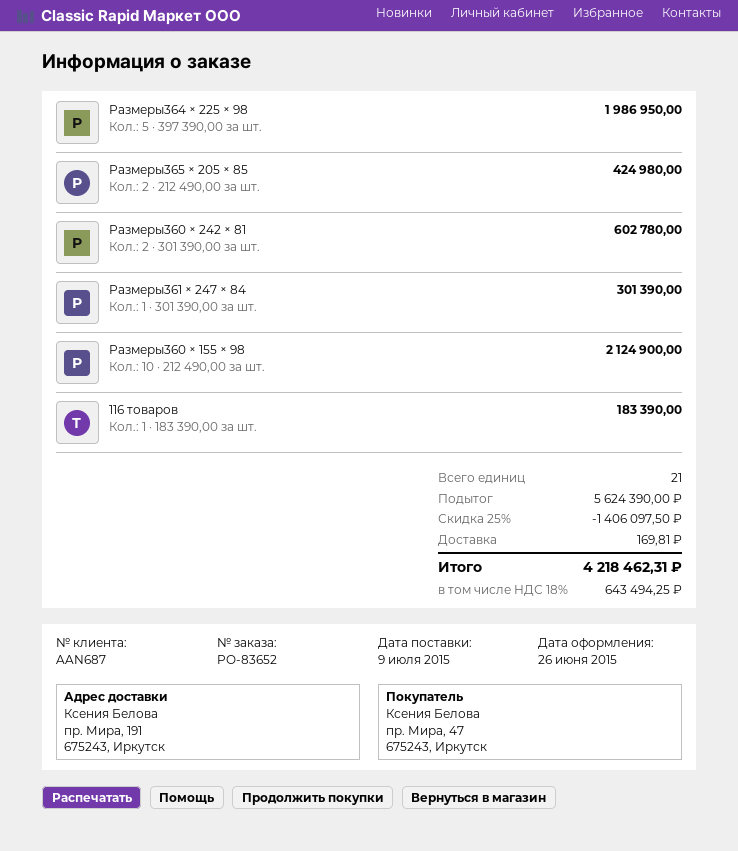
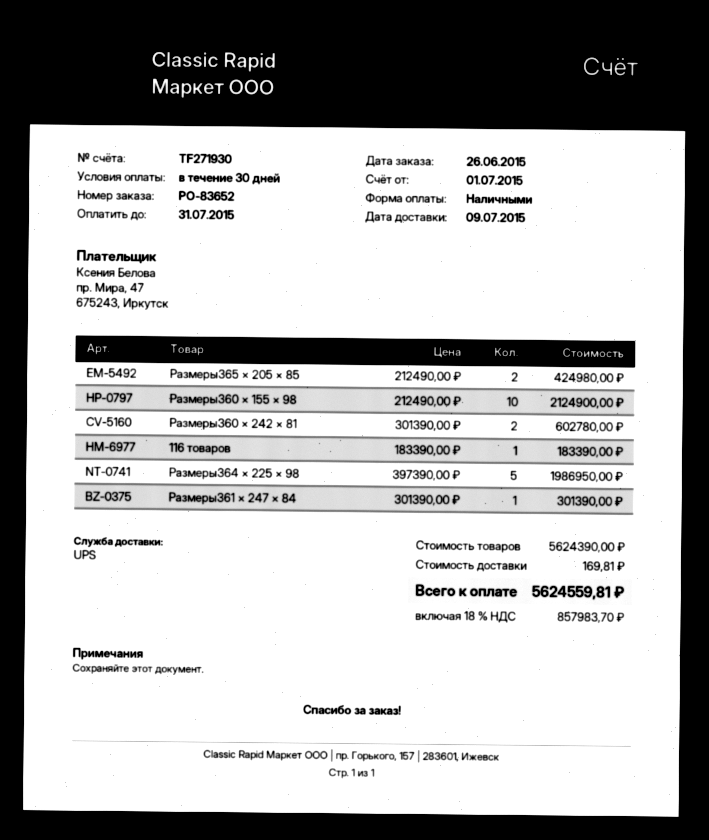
discount: 25% = 1406097.50 -> none
tax: 18% = 643494.25 -> 18% = 857983.70
total: 4218462.31 -> 5624559.81

